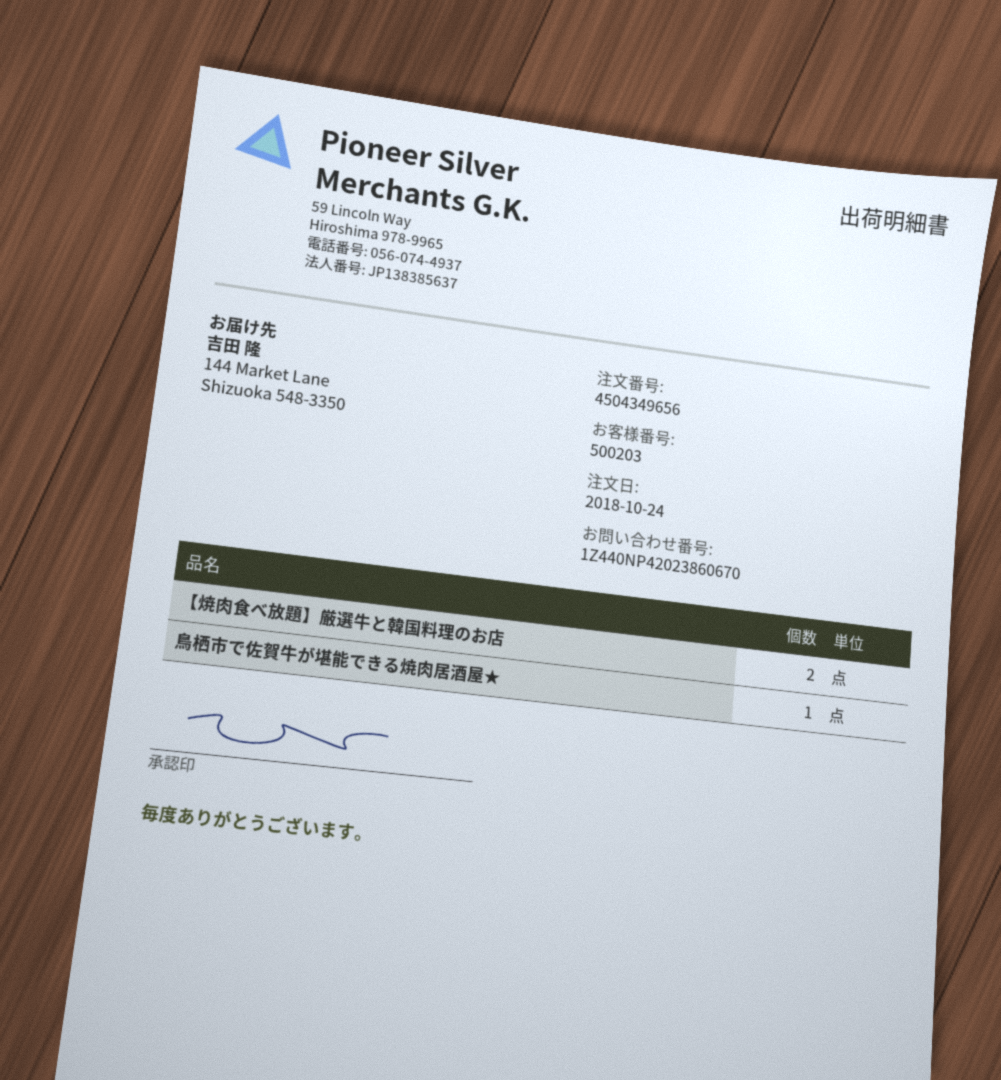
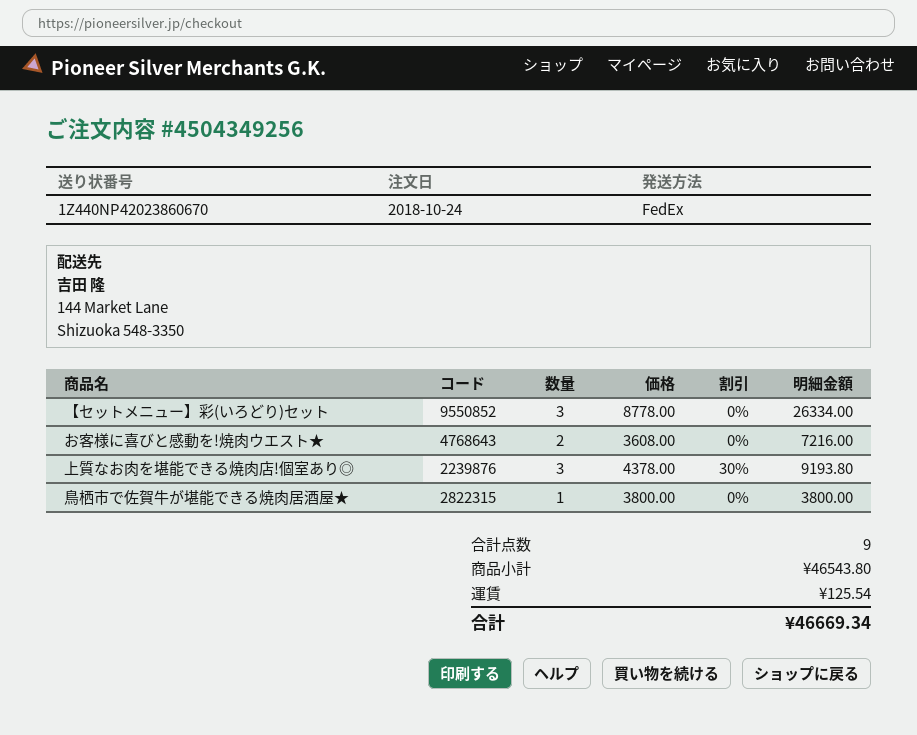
order number: 4504349656 -> 4504349256
【焼肉食べ放題】厳選牛と韓国料理のお店: 2 -> none
【セットメニュー】彩(いろどり)セット: none -> 3
お客様に喜びと感動を!焼肉ウエスト★: none -> 2
上質なお肉を堪能できる焼肉店!個室あり◎: none -> 3

